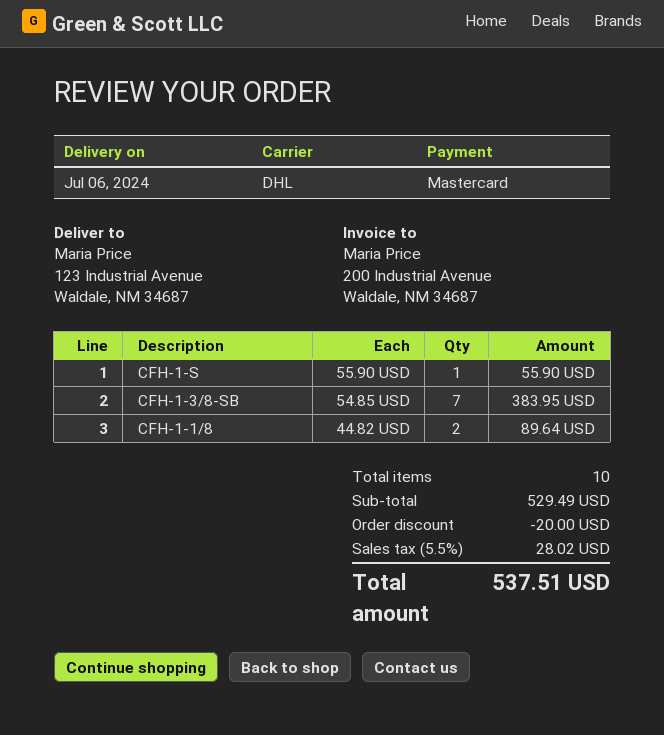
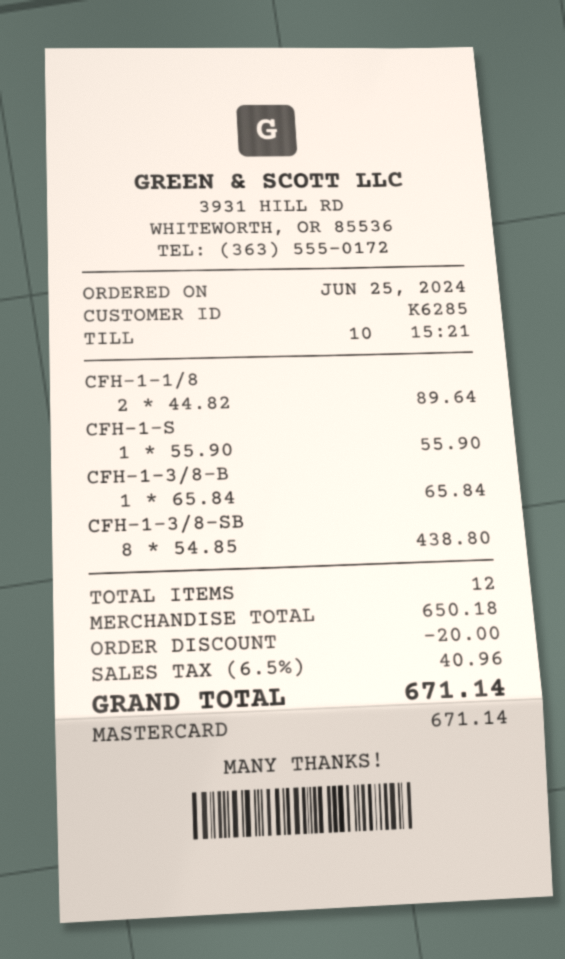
CFH-1-3/8-SB: 7 x 54.85 = 383.95 -> 8 x 54.85 = 438.80
CFH-1-3/8-B: none -> 1 x 65.84 = 65.84
total quantity: 10 -> 12
subtotal: 529.49 -> 650.18
tax: 5.5% = 28.02 -> 6.5% = 40.96
total: 537.51 -> 671.14

